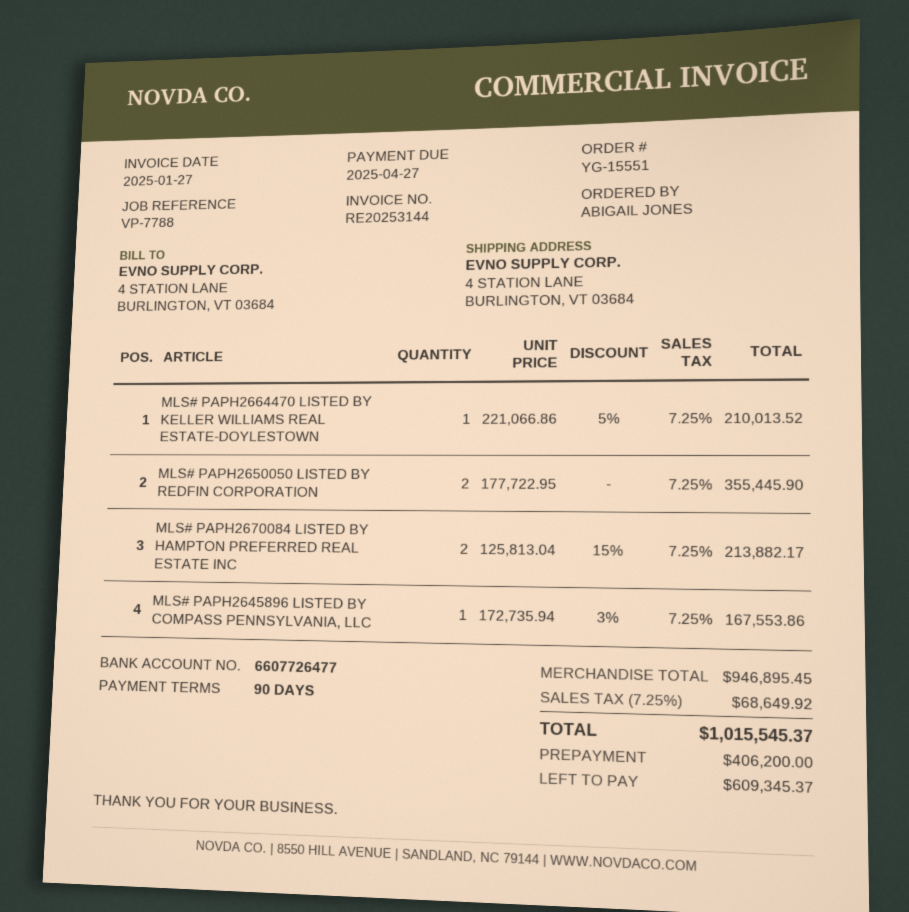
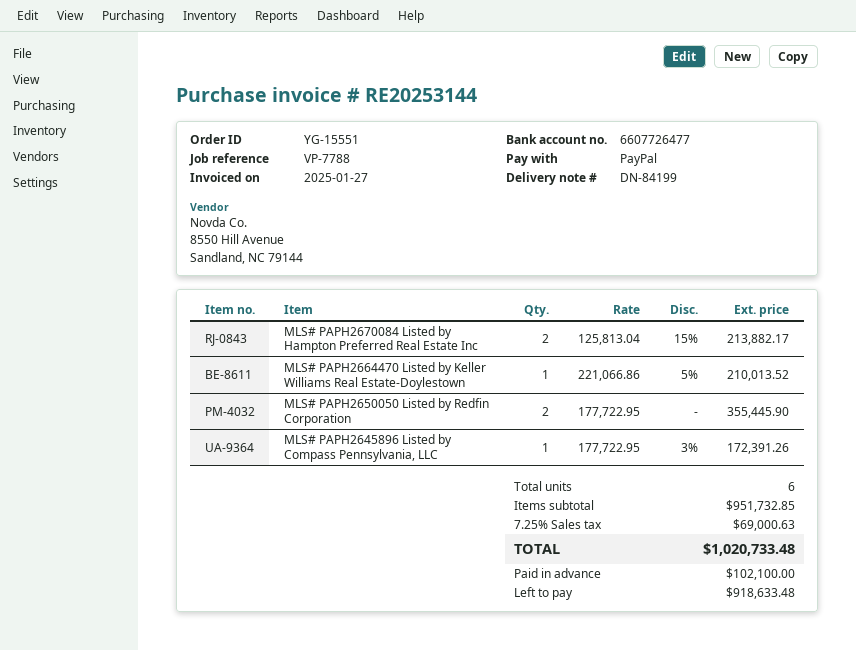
MLS# PAPH2645896 LISTED BY COMPASS PENNSYLVANIA, LLC: 1 x 172735.94 - 3% = 167553.86 -> 1 x 177722.95 - 3% = 172391.26
subtotal: 946895.45 -> 951732.85
tax: 7.25% = 68649.92 -> 7.25% = 69000.63
total: 1015545.37 -> 1020733.48
deposit: 406200.00 -> 102100.00
balance: 609345.37 -> 918633.48

